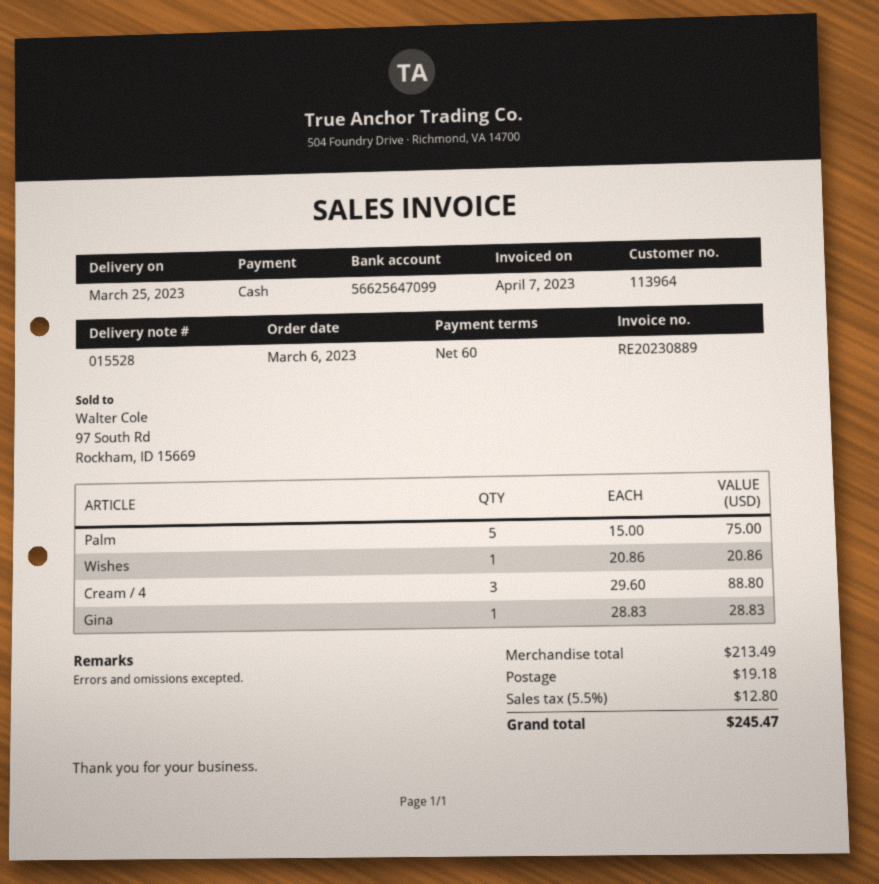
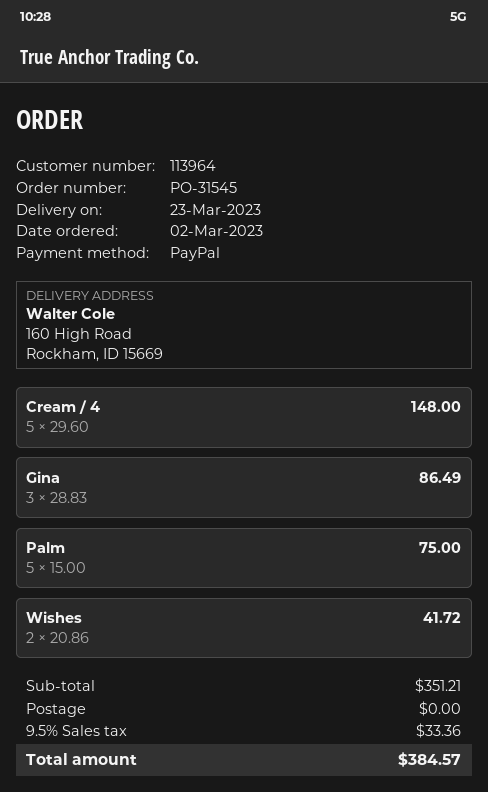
order date: 2023-03-06 -> 2023-03-02
delivery date: 2023-03-25 -> 2023-03-23
payment method: cash -> PayPal
Wishes: 1 x 20.86 = 20.86 -> 2 x 20.86 = 41.72
Cream / 4: 3 x 29.60 = 88.80 -> 5 x 29.60 = 148.00
Gina: 1 x 28.83 = 28.83 -> 3 x 28.83 = 86.49
subtotal: 213.49 -> 351.21
shipping: 19.18 -> 0.00
tax: 5.5% = 12.80 -> 9.5% = 33.36
total: 245.47 -> 384.57

